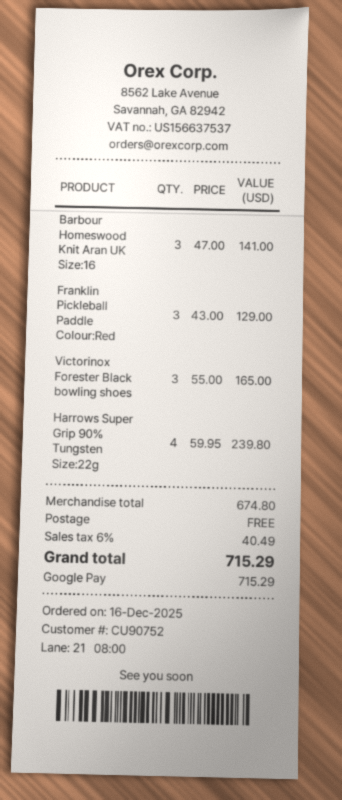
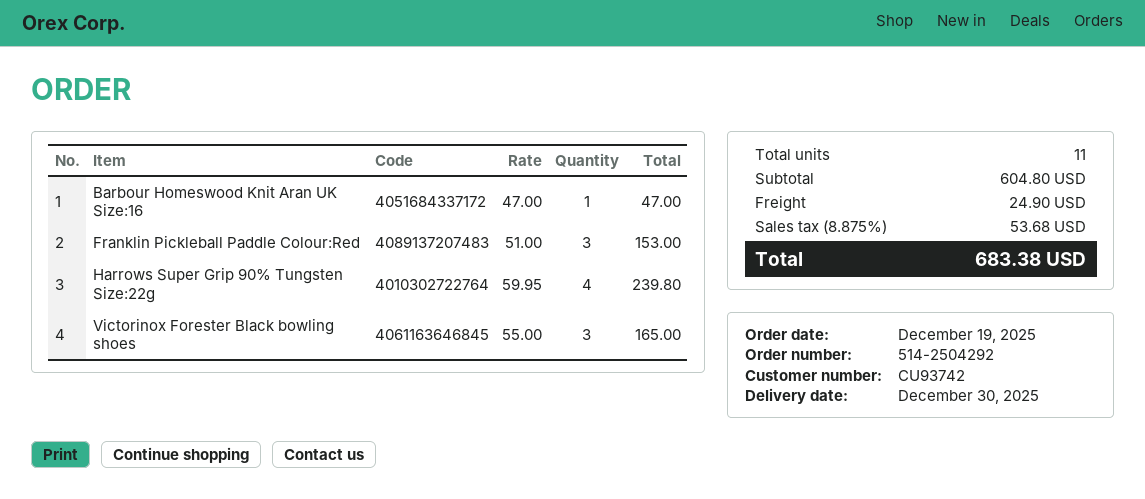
order date: 2025-12-16 -> 2025-12-19
customer number: CU90752 -> CU93742
Barbour Homeswood Knit Aran UK Size:16: 3 x 47.00 = 141.00 -> 1 x 47.00 = 47.00
Franklin Pickleball Paddle Colour:Red: 3 x 43.00 = 129.00 -> 3 x 51.00 = 153.00
subtotal: 674.80 -> 604.80
shipping: 0.00 -> 24.90
tax: 6% = 40.49 -> 8.875% = 53.68
total: 715.29 -> 683.38

